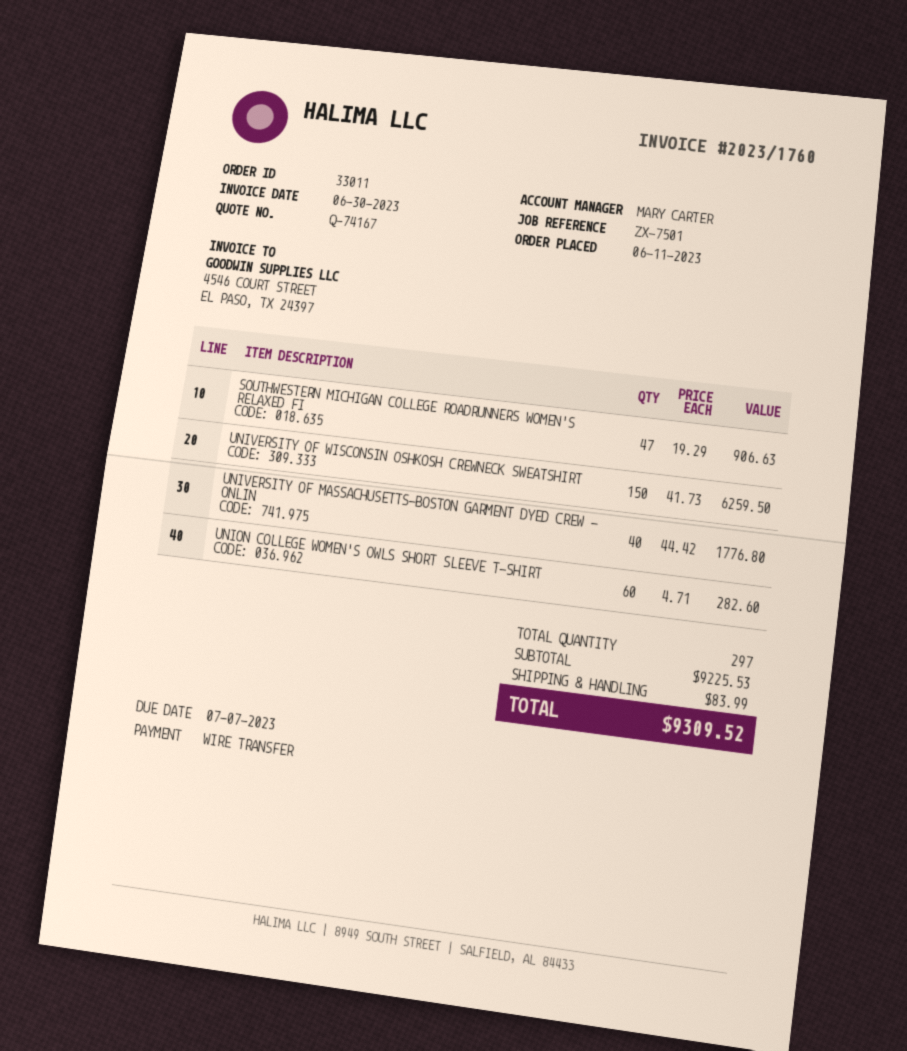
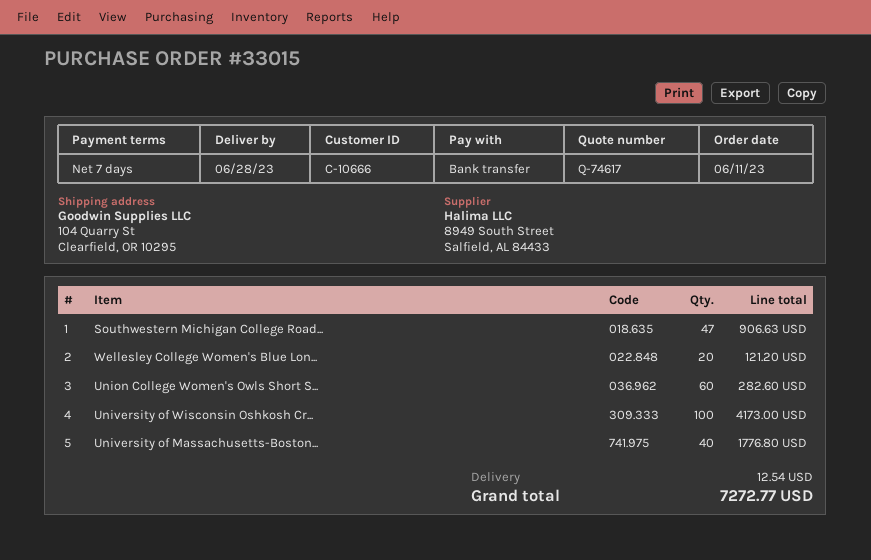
quote number: Q-74167 -> Q-74617
order number: 33011 -> 33015
UNIVERSITY OF WISCONSIN OSHKOSH CREWNECK SWEATSHIRT: 150 for 6259.50 -> 100 for 4173.00
Wellesley College Women's Blue Lon...: none -> 20 for 121.20
shipping: 83.99 -> 12.54
total: 9309.52 -> 7272.77

